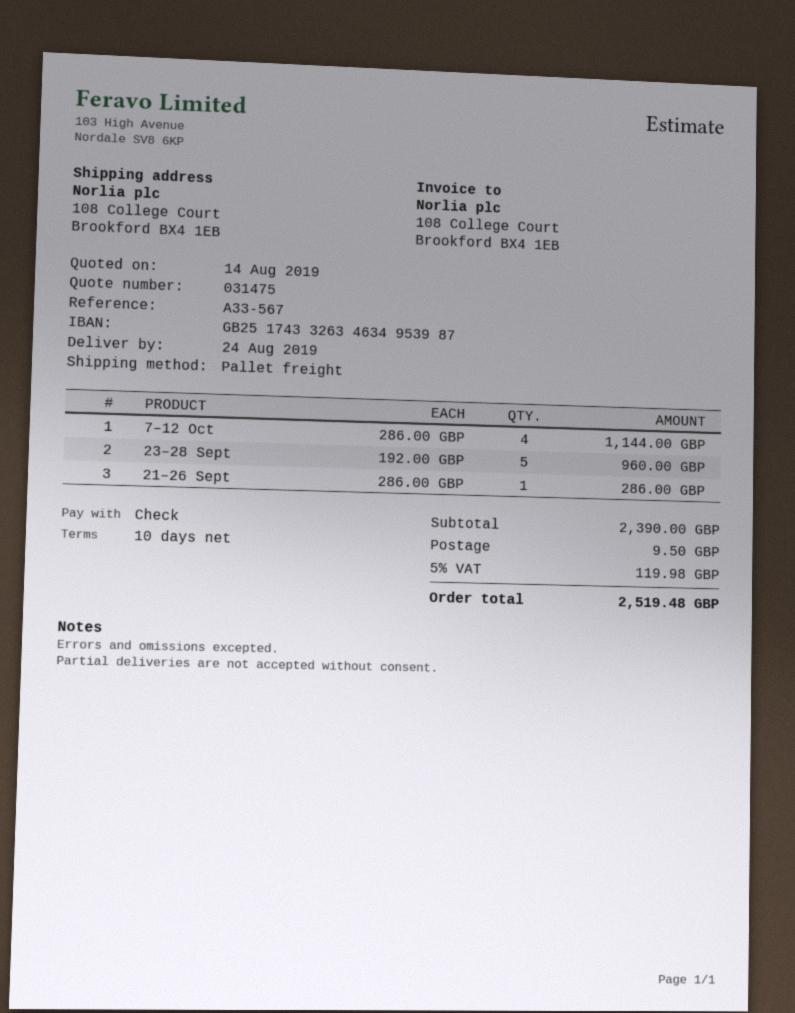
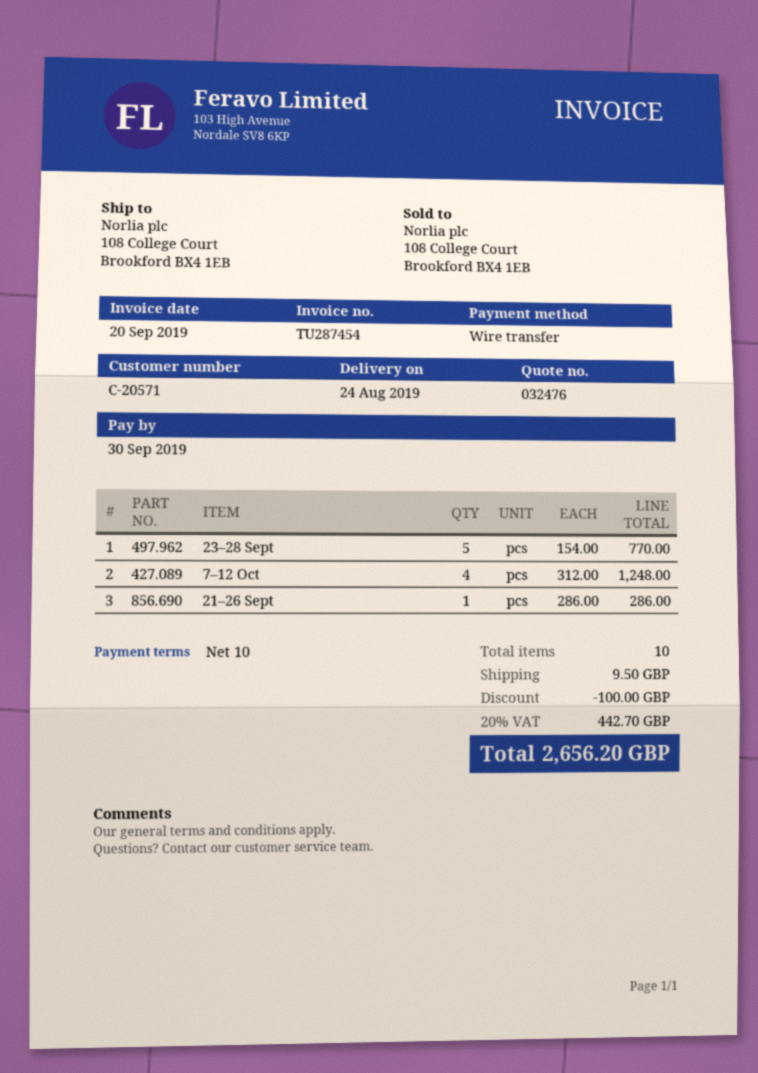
quote number: 031475 -> 032476
payment method: cheque -> bank transfer
7–12 Oct: 4 x 286.00 = 1144.00 -> 4 x 312.00 = 1248.00
23–28 Sept: 5 x 192.00 = 960.00 -> 5 x 154.00 = 770.00
discount: none -> 100.00
tax: 5% = 119.98 -> 20% = 442.70
total: 2519.48 -> 2656.20

